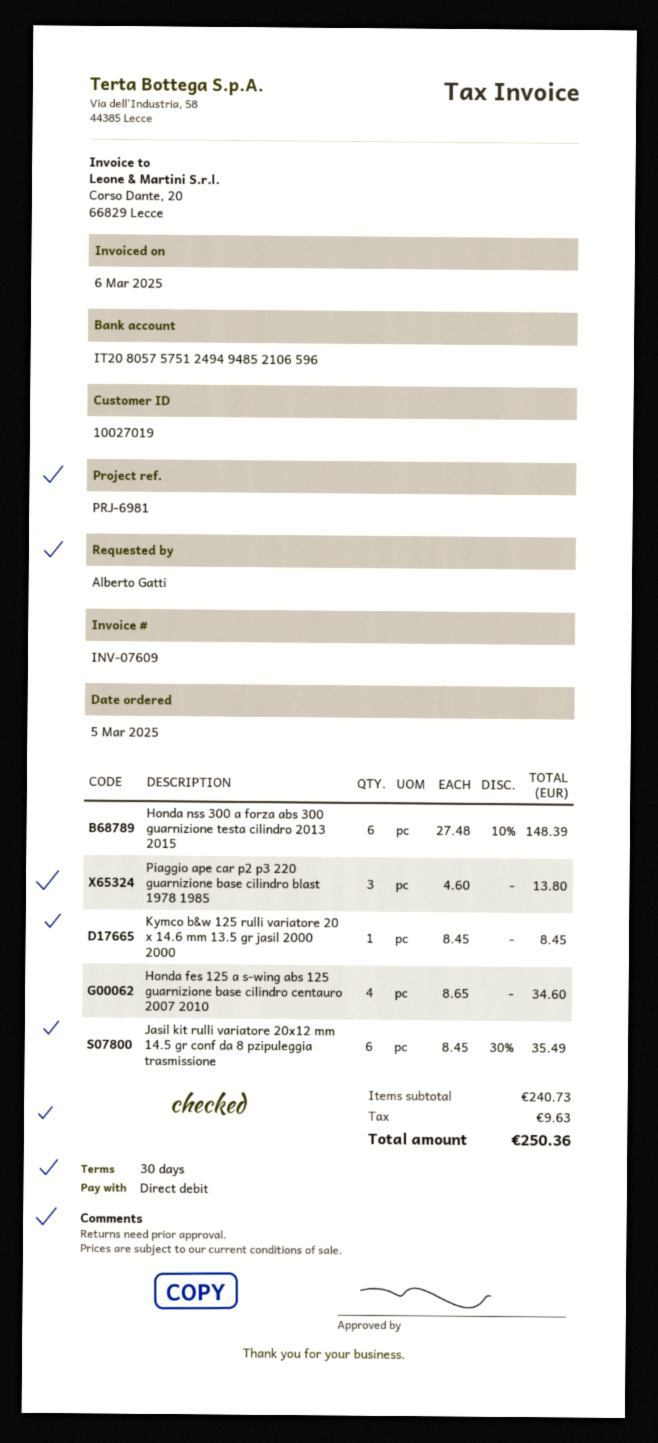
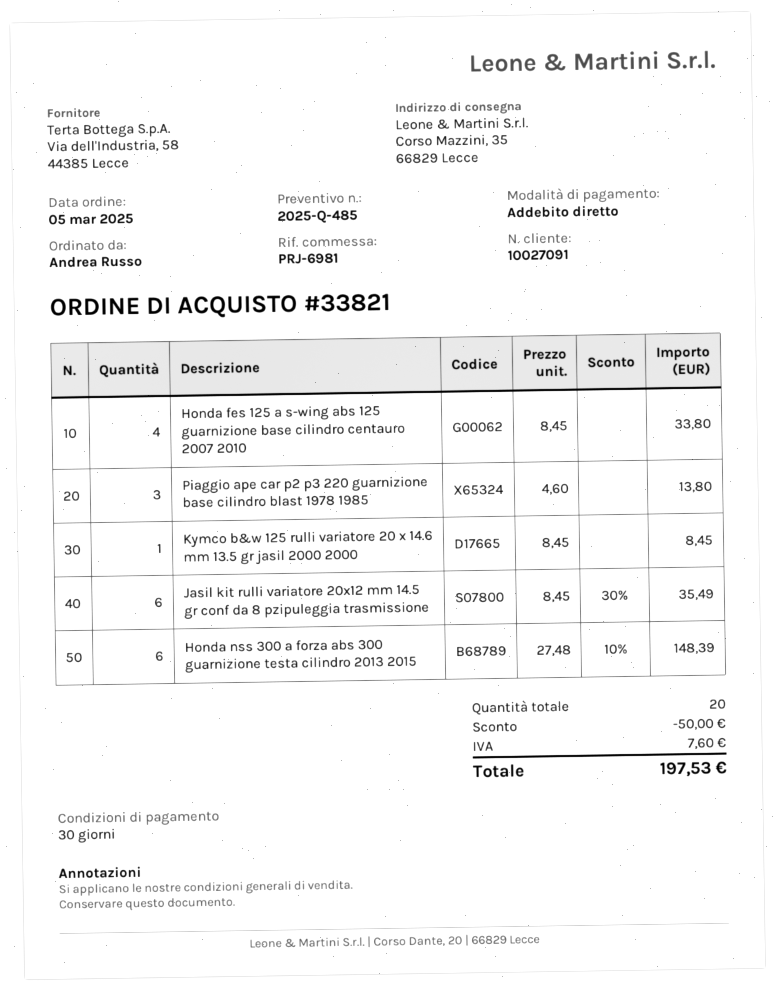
customer number: 10027019 -> 10027091
ordered by: Alberto Gatti -> Andrea Russo
Honda fes 125 a s-wing abs 125 guarnizione base cilindro centauro 2007 2010: 4 x 8.65 = 34.60 -> 4 x 8.45 = 33.80
discount: none -> 50.00
tax: 9.63 -> 7.60
total: 250.36 -> 197.53

